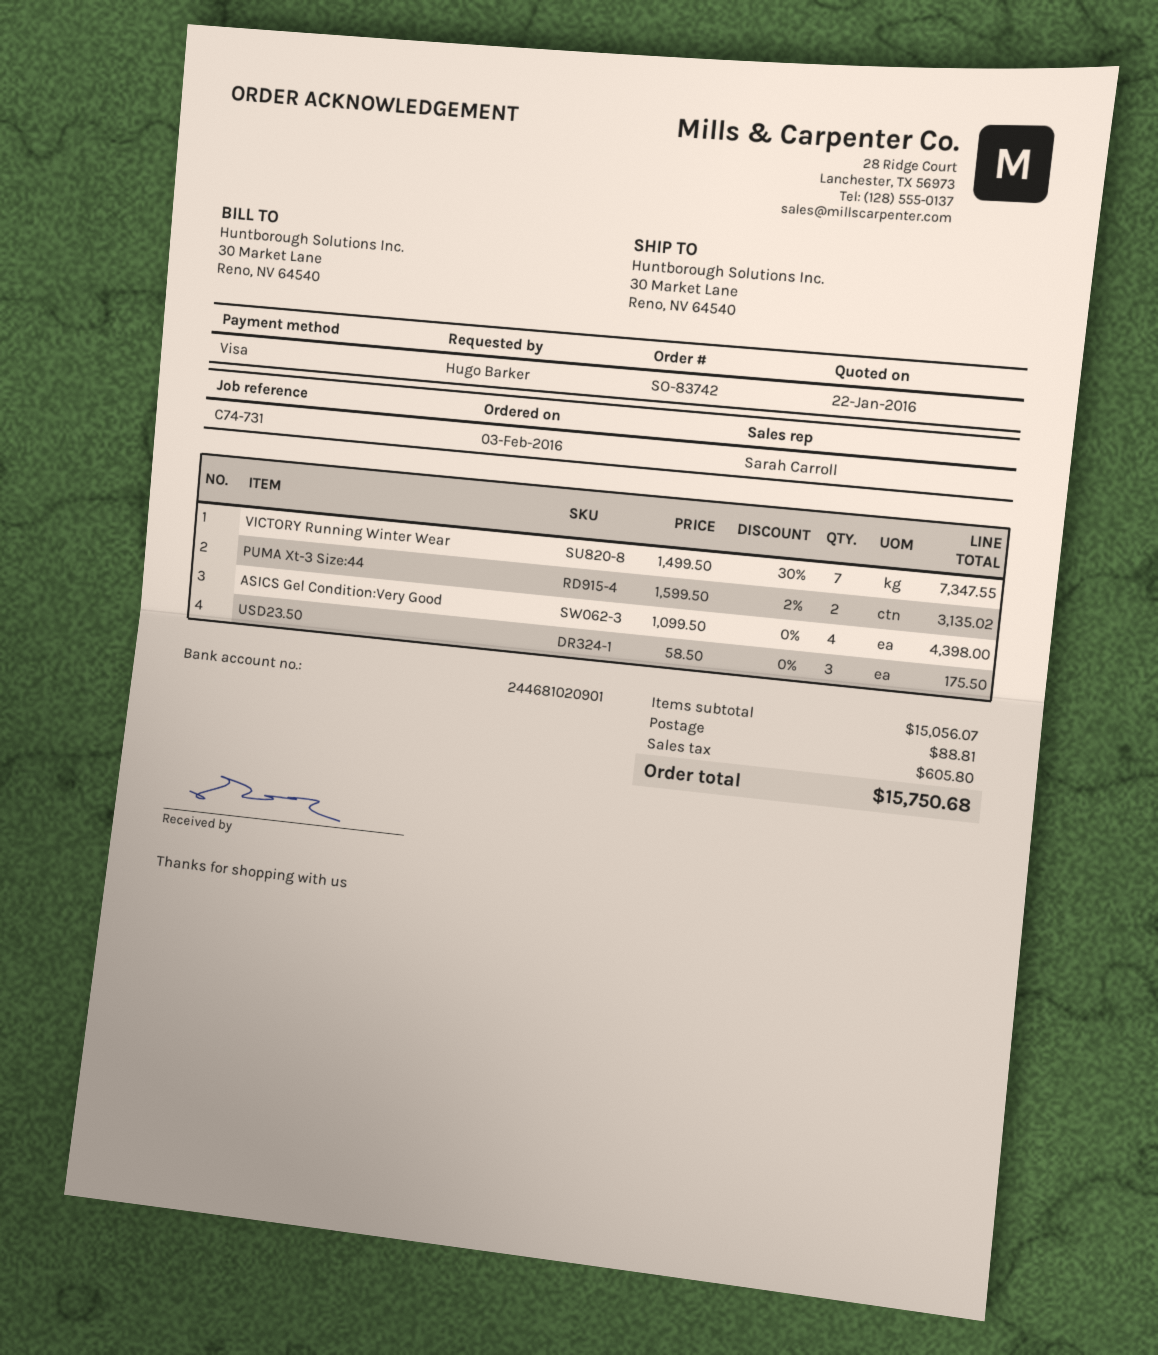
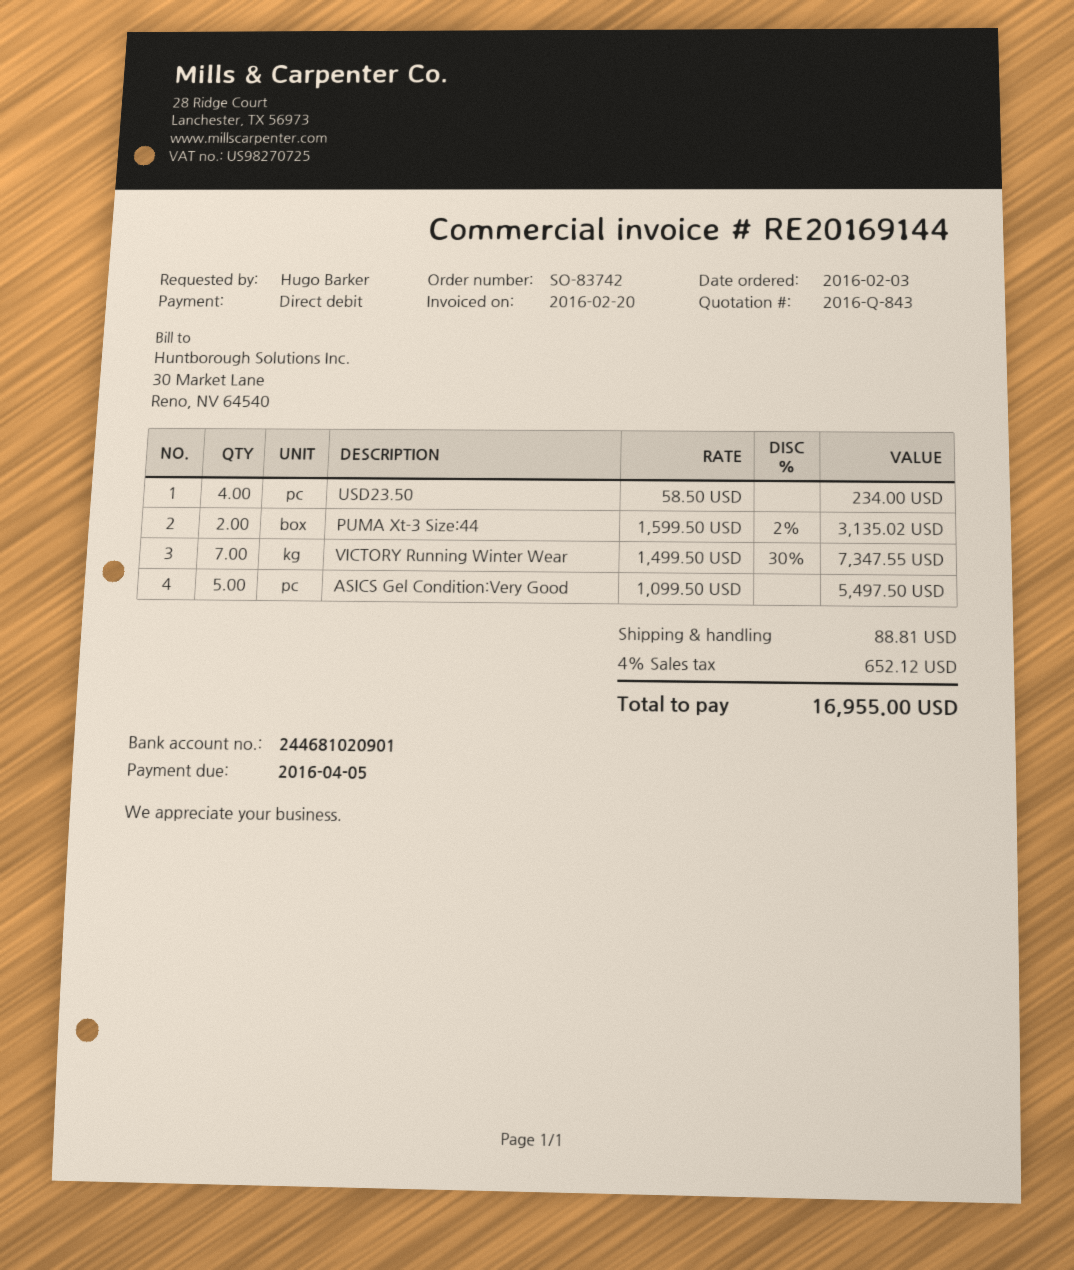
payment method: Visa -> direct debit
ASICS Gel Condition:Very Good: 4 x 1099.50 = 4398.00 -> 5 x 1099.50 = 5497.50
USD23.50: 3 x 58.50 = 175.50 -> 4 x 58.50 = 234.00
tax: 605.80 -> 652.12
total: 15750.68 -> 16955.00

